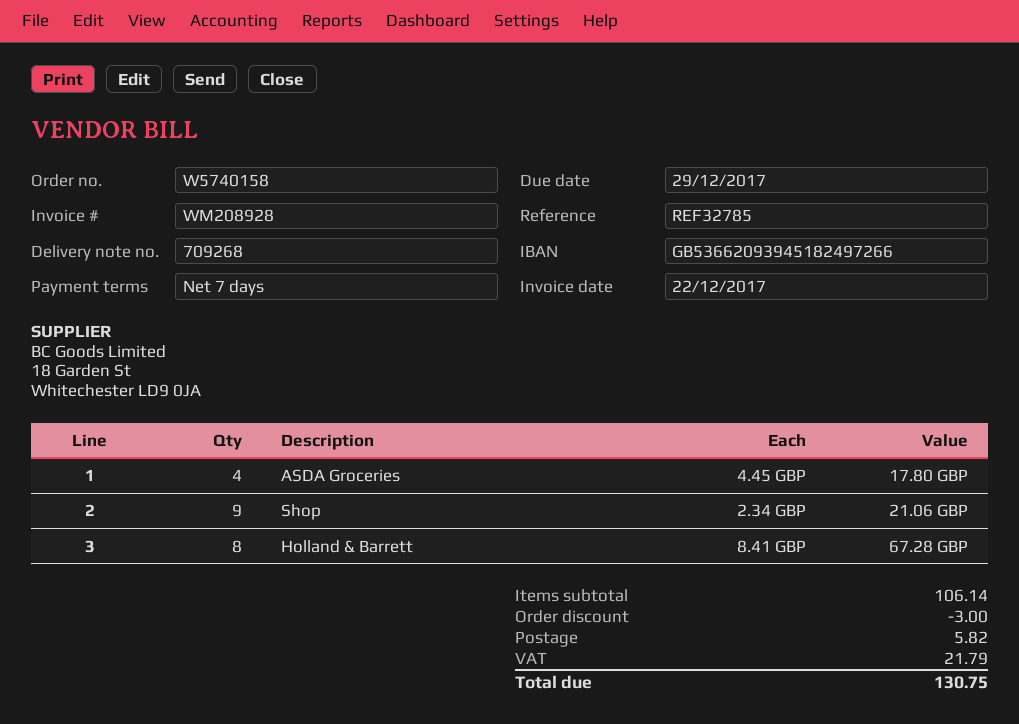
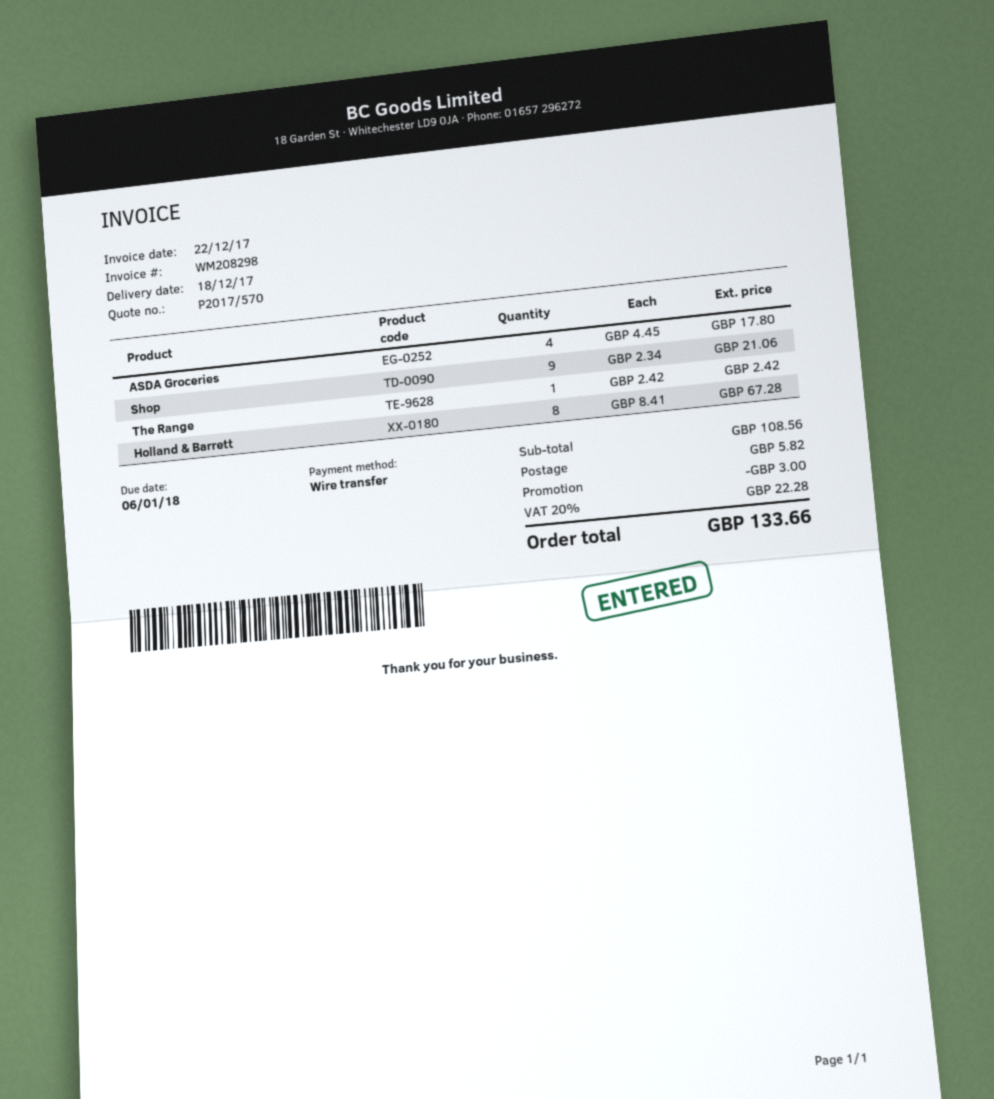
invoice number: WM208928 -> WM208298
due date: 2017-12-29 -> 2018-01-06
The Range: none -> 1 x 2.42 = 2.42
subtotal: 106.14 -> 108.56
tax: 21.79 -> 22.28
total: 130.75 -> 133.66

